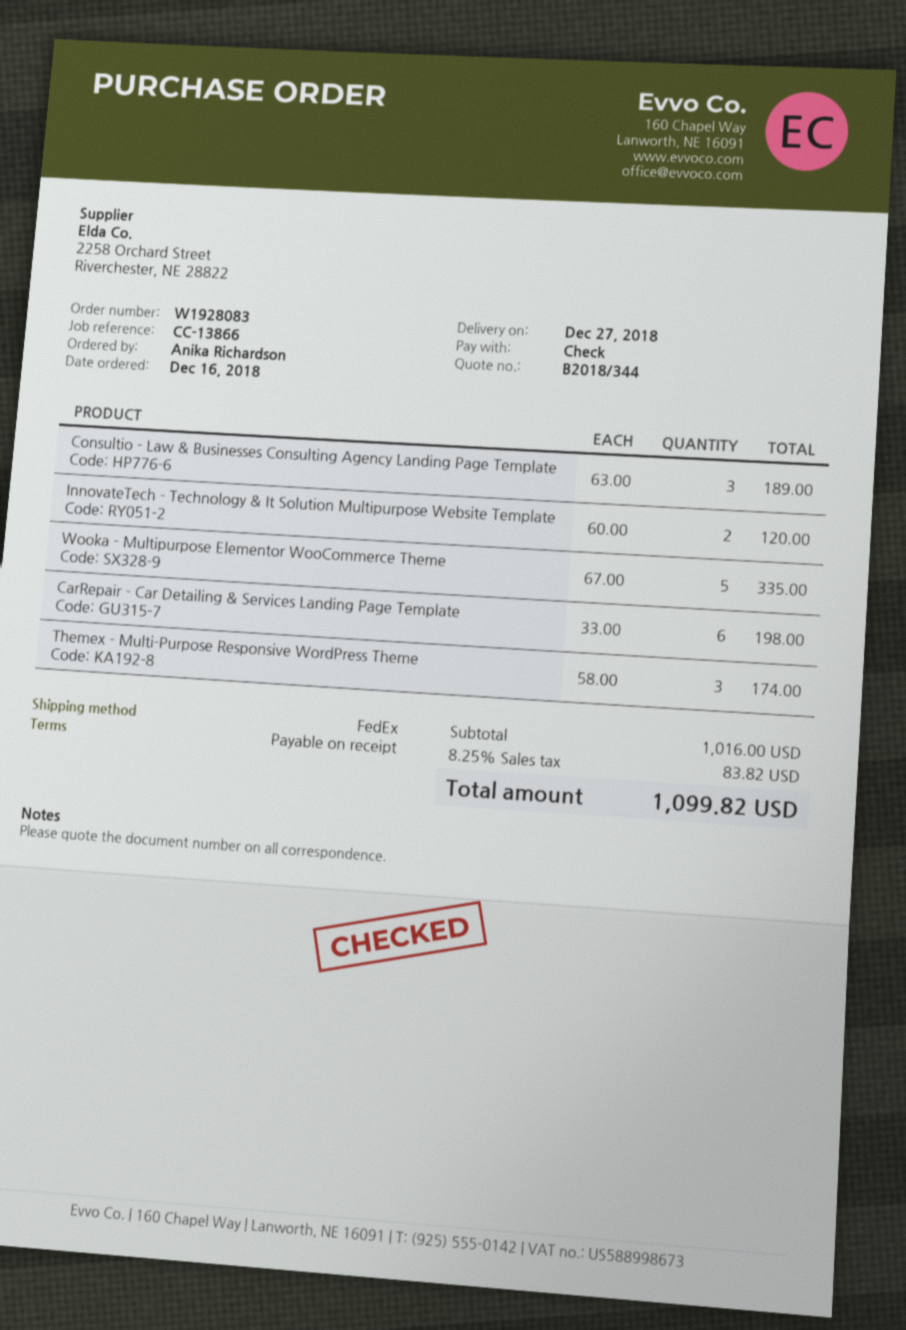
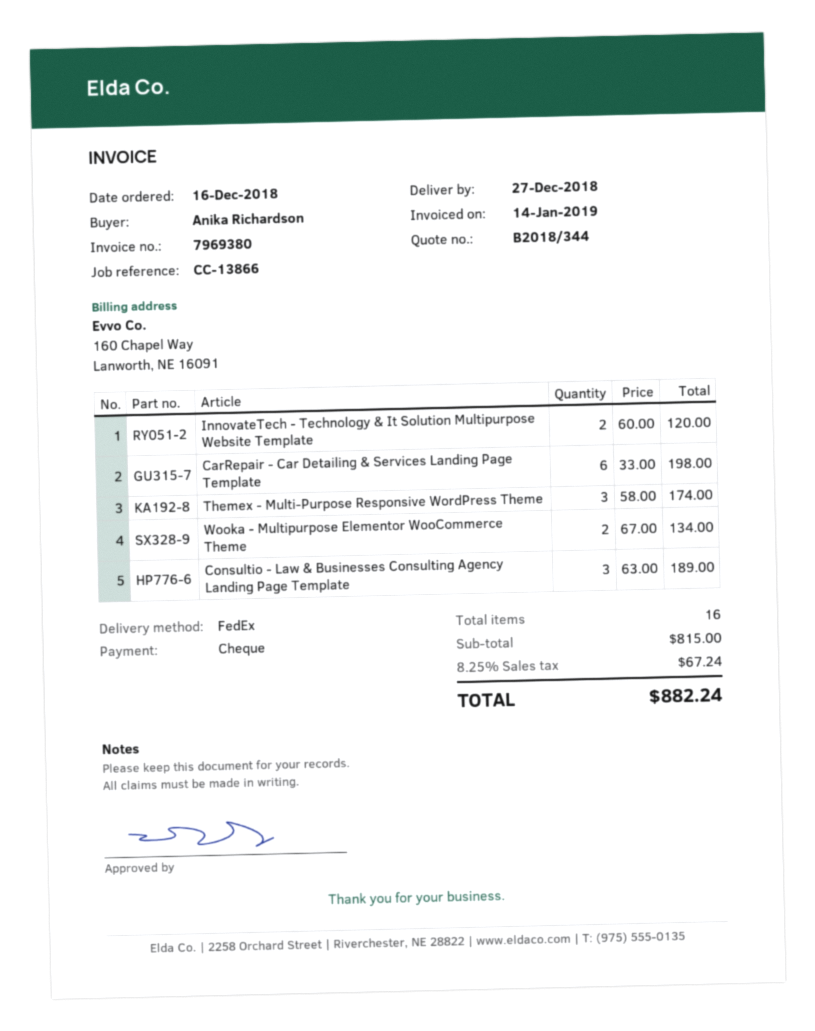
Wooka - Multipurpose Elementor WooCommerce Theme: 5 x 67.00 = 335.00 -> 2 x 67.00 = 134.00
subtotal: 1016.00 -> 815.00
tax: 8.25% = 83.82 -> 8.25% = 67.24
total: 1099.82 -> 882.24

